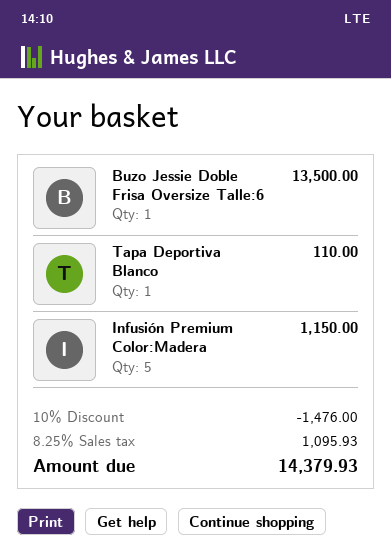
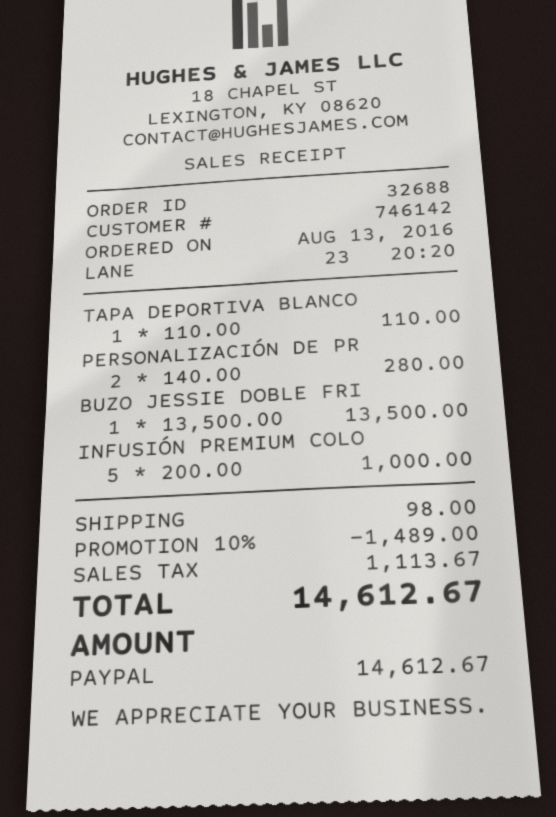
Infusión Premium Color:Madera: 5 for 1150.00 -> 5 for 1000.00
PERSONALIZACIÓN DE PR: none -> 2 for 280.00
discount: 10% = 1476.00 -> 10% = 1489.00
shipping: none -> 98.00
tax: 1095.93 -> 1113.67
total: 14379.93 -> 14612.67

